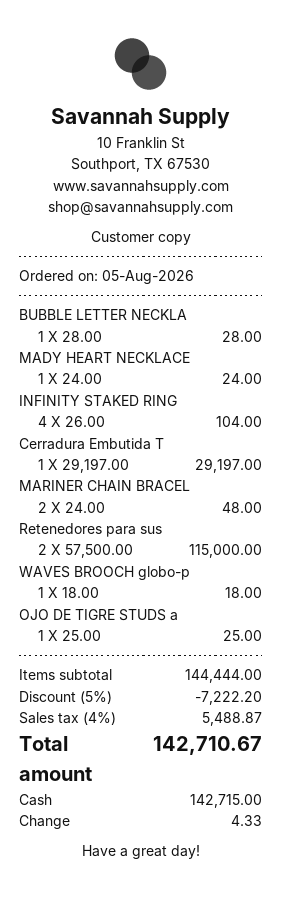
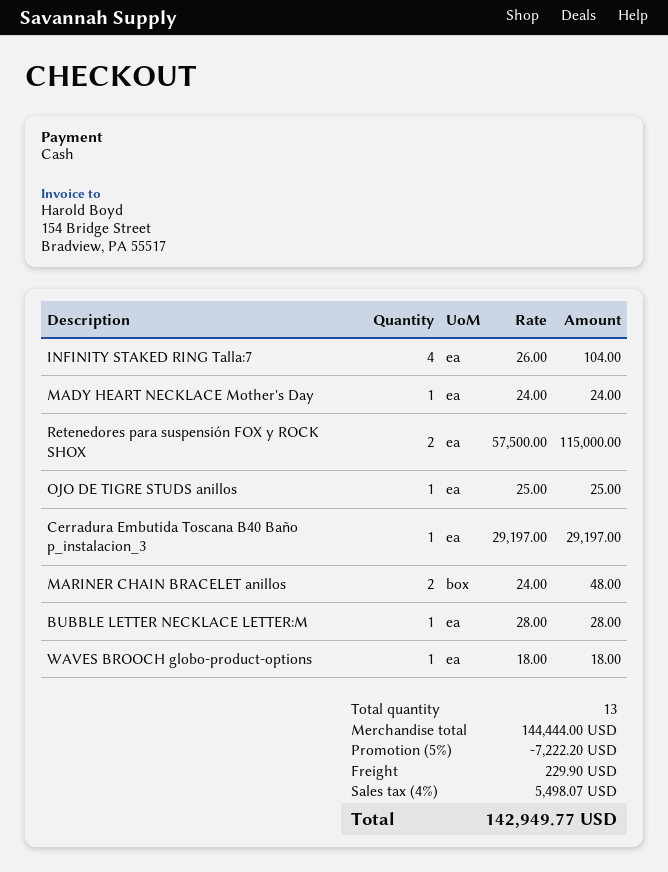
shipping: none -> 229.90
tax: 4% = 5488.87 -> 4% = 5498.07
total: 142710.67 -> 142949.77

